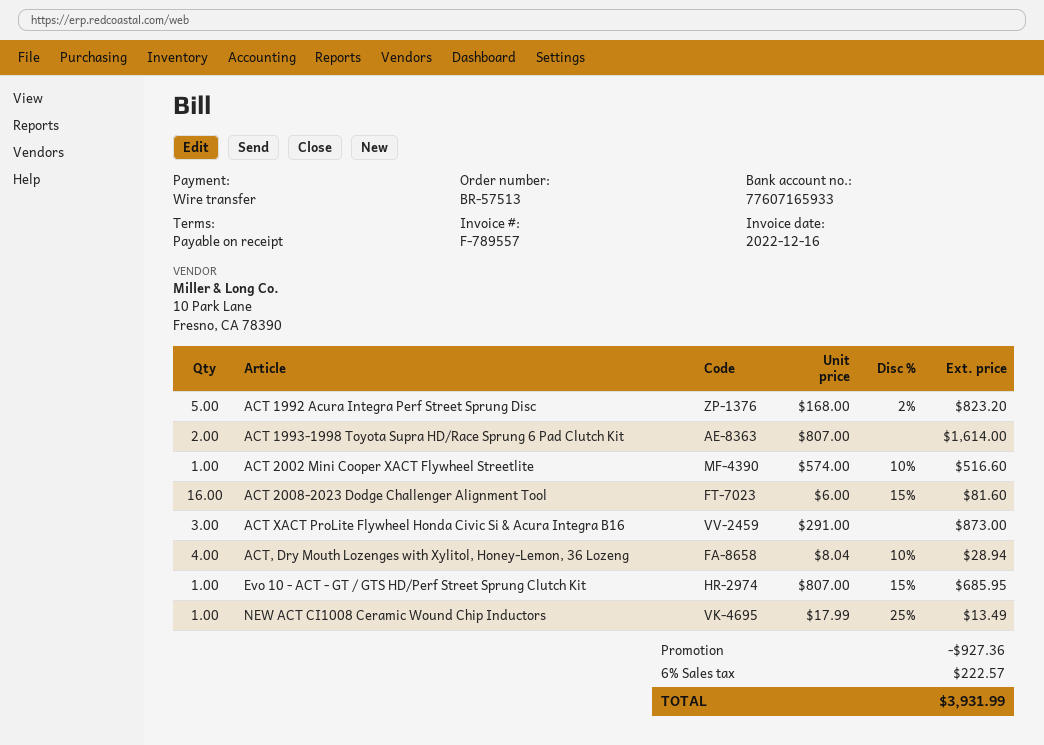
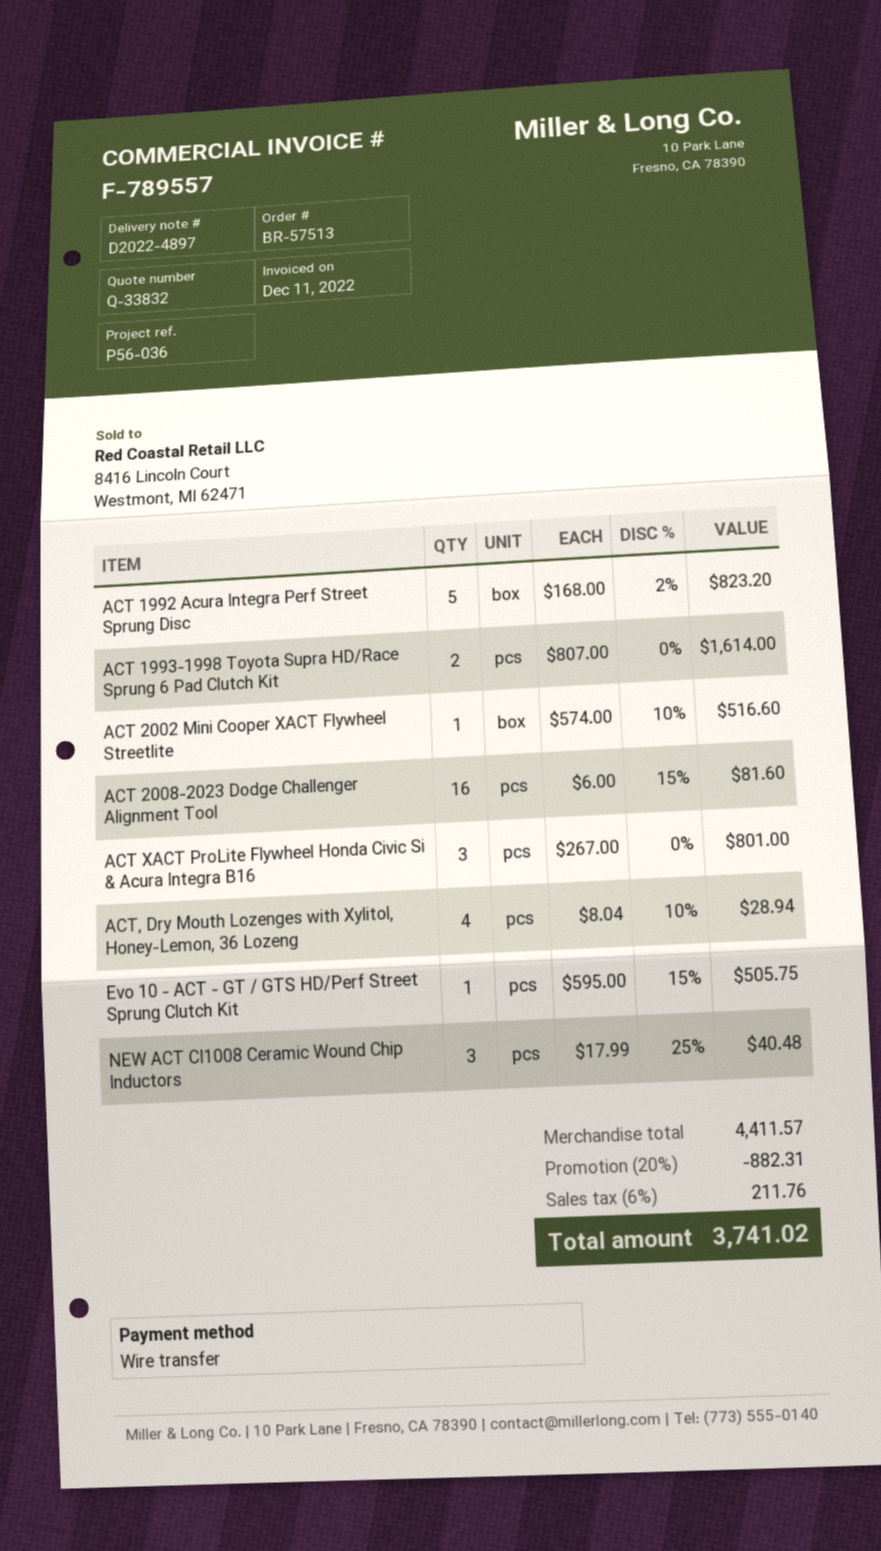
invoice date: 2022-12-16 -> 2022-12-11
ACT XACT ProLite Flywheel Honda Civic Si & Acura Integra B16: 3 x 291.00 = 873.00 -> 3 x 267.00 = 801.00
Evo 10 - ACT - GT / GTS HD/Perf Street Sprung Clutch Kit: 1 x 807.00 - 15% = 685.95 -> 1 x 595.00 - 15% = 505.75
NEW ACT CI1008 Ceramic Wound Chip Inductors: 1 x 17.99 - 25% = 13.49 -> 3 x 17.99 - 25% = 40.48
discount: 927.36 -> 882.31
tax: 6% = 222.57 -> 6% = 211.76
total: 3931.99 -> 3741.02

